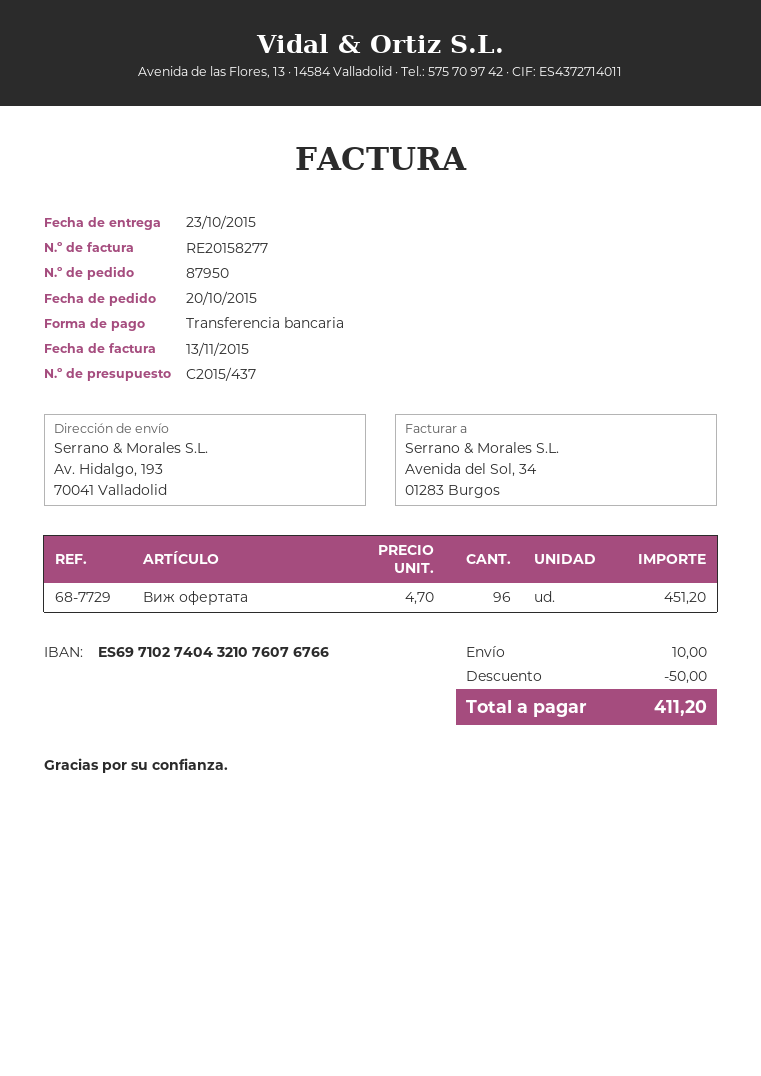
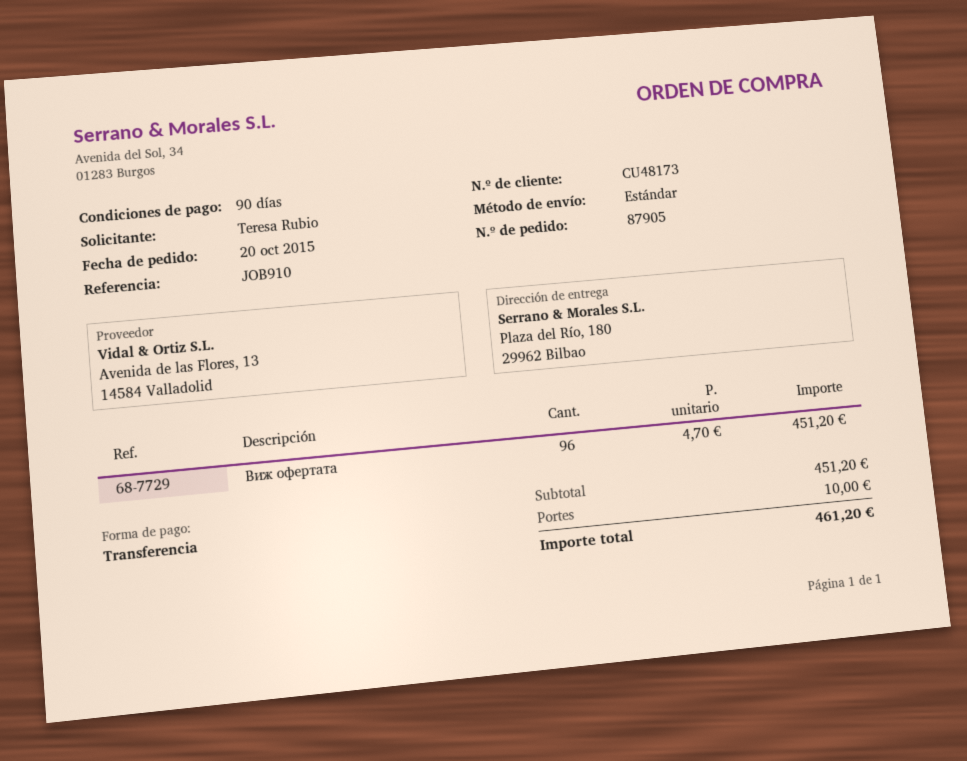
order number: 87950 -> 87905
ship to: Av. Hidalgo, 193, 70041 Valladolid -> Plaza del Río, 180, 29962 Bilbao
discount: 50.00 -> none
total: 411.20 -> 461.20

